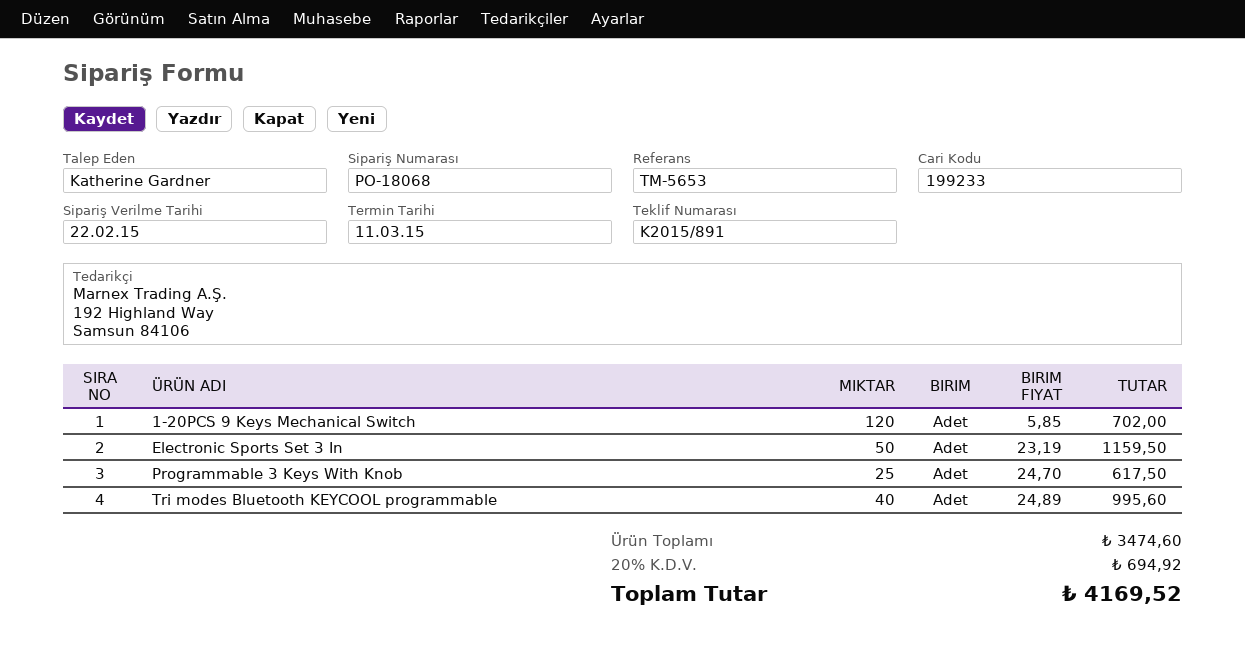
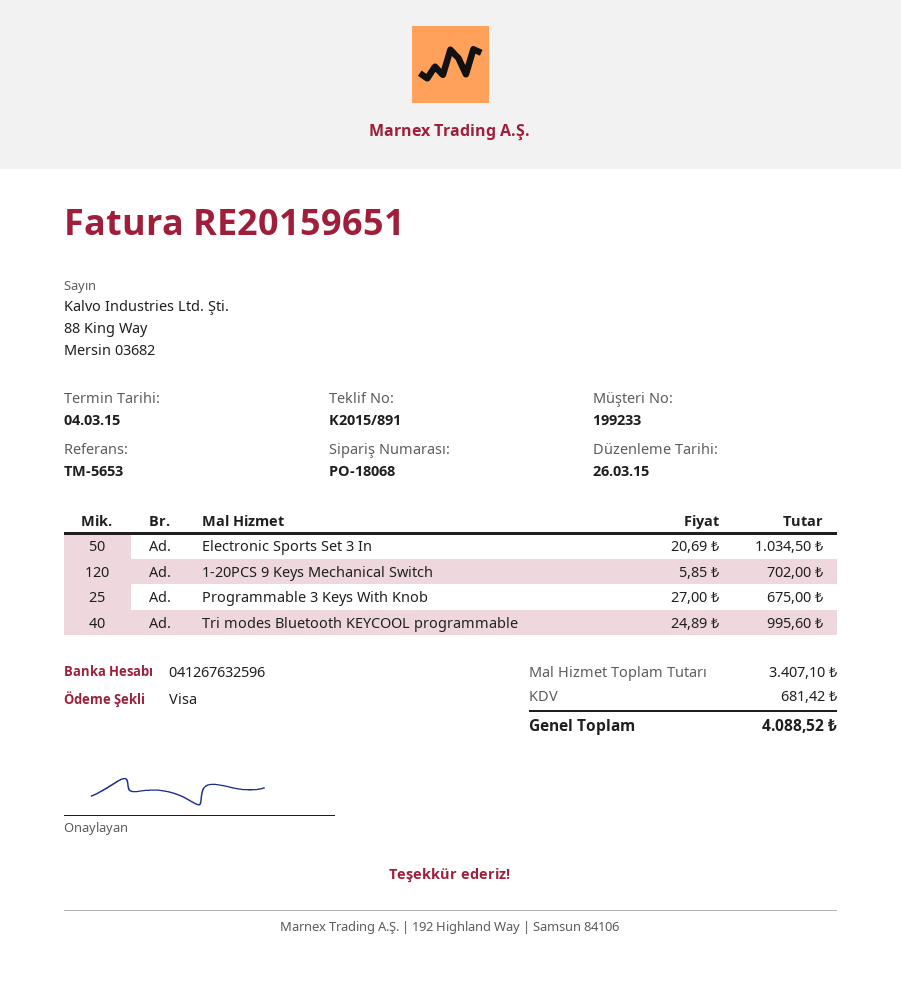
delivery date: 2015-03-11 -> 2015-03-04
Electronic Sports Set 3 In: 50 x 23.19 = 1159.50 -> 50 x 20.69 = 1034.50
Programmable 3 Keys With Knob: 25 x 24.70 = 617.50 -> 25 x 27.00 = 675.00
subtotal: 3474.60 -> 3407.10
tax: 694.92 -> 681.42
total: 4169.52 -> 4088.52

